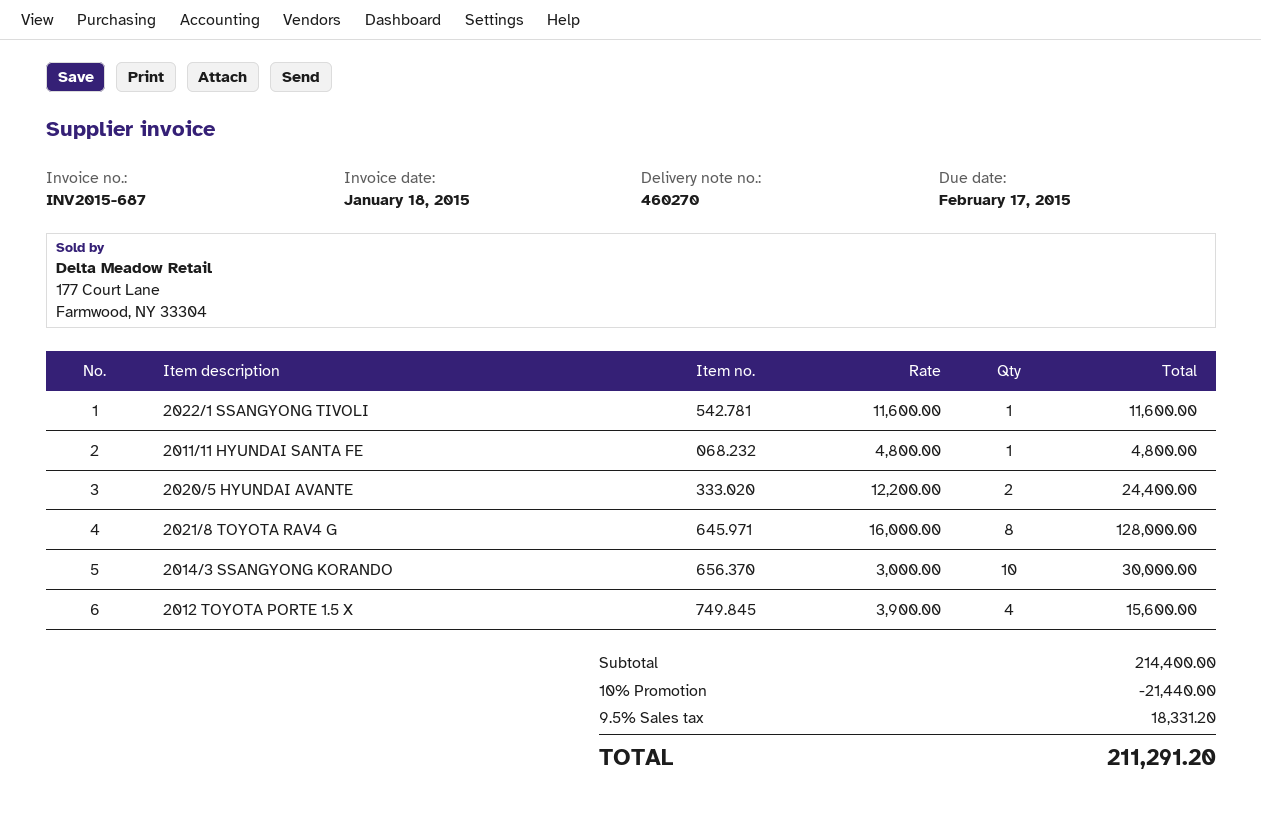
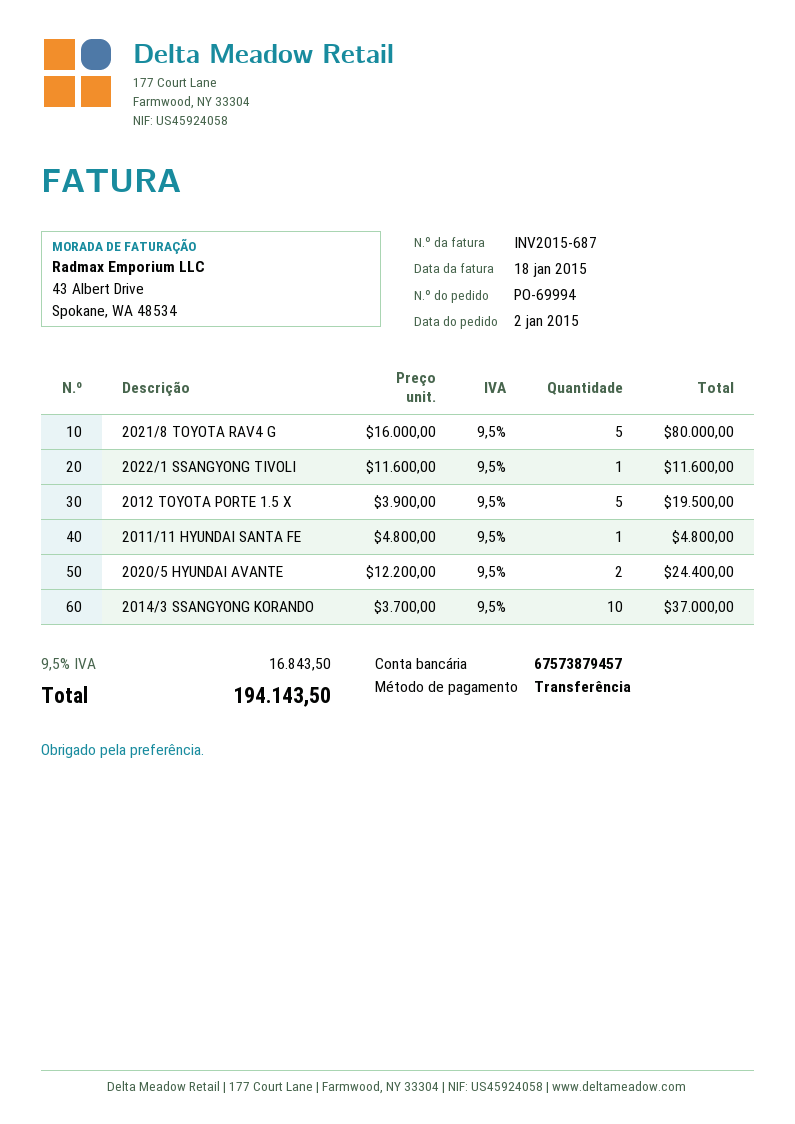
2021/8 TOYOTA RAV4 G: 8 x 16000.00 = 128000.00 -> 5 x 16000.00 = 80000.00
2014/3 SSANGYONG KORANDO: 10 x 3000.00 = 30000.00 -> 10 x 3700.00 = 37000.00
2012 TOYOTA PORTE 1.5 X: 4 x 3900.00 = 15600.00 -> 5 x 3900.00 = 19500.00
discount: 10% = 21440.00 -> none
tax: 9.5% = 18331.20 -> 9.5% = 16843.50
total: 211291.20 -> 194143.50

